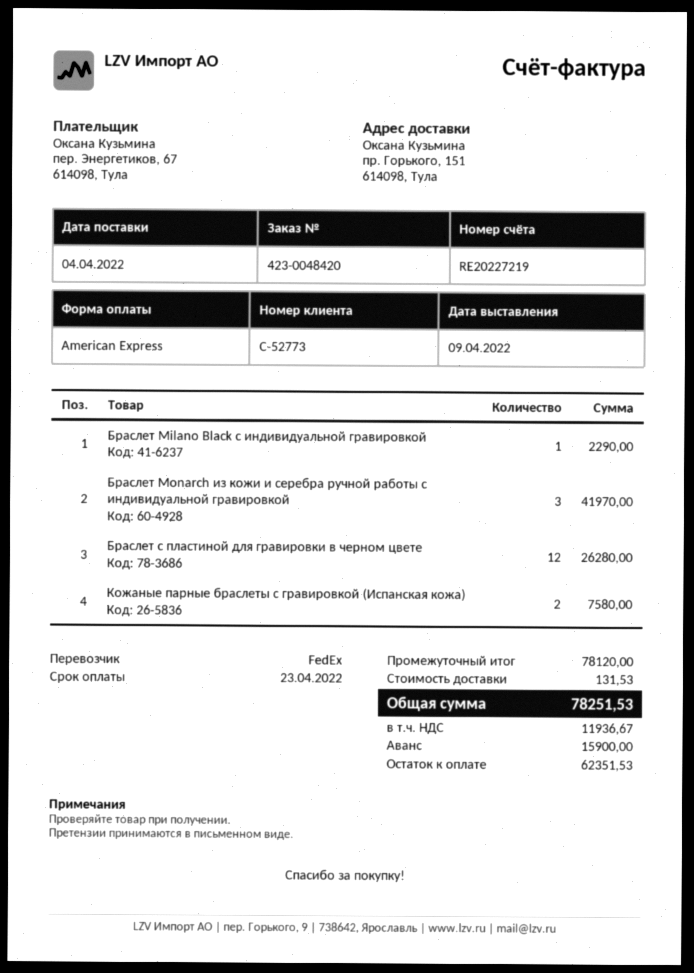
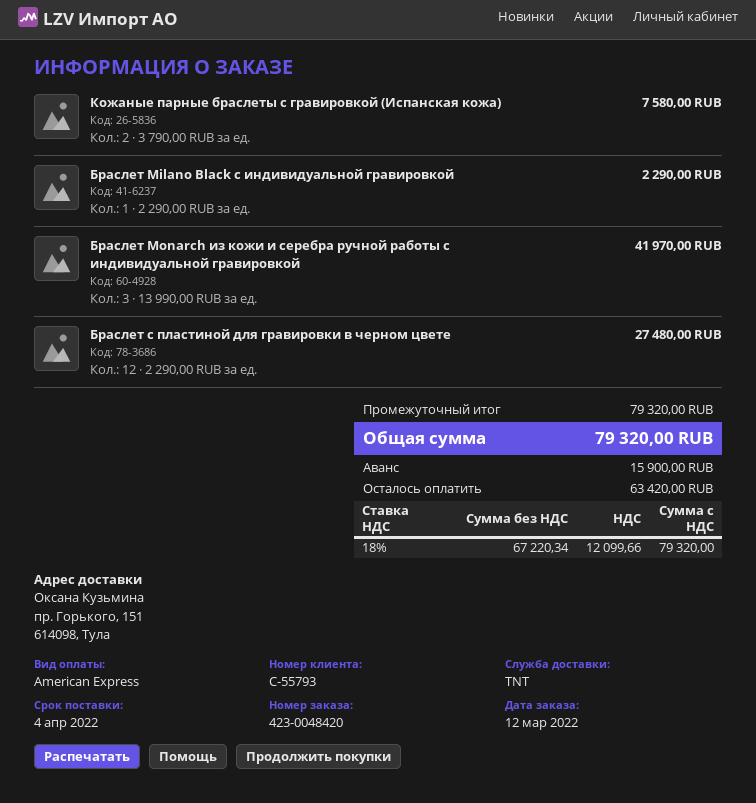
customer number: C-52773 -> C-55793
shipping method: FedEx -> TNT
Браслет с пластиной для гравировки в черном цвете: 12 for 26280.00 -> 12 for 27480.00
subtotal: 78120.00 -> 79320.00
shipping: 131.53 -> none
tax: 11936.67 -> 12099.66
total: 78251.53 -> 79320.00
balance: 62351.53 -> 63420.00

